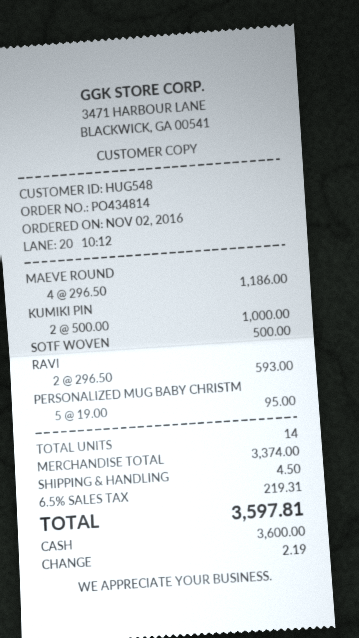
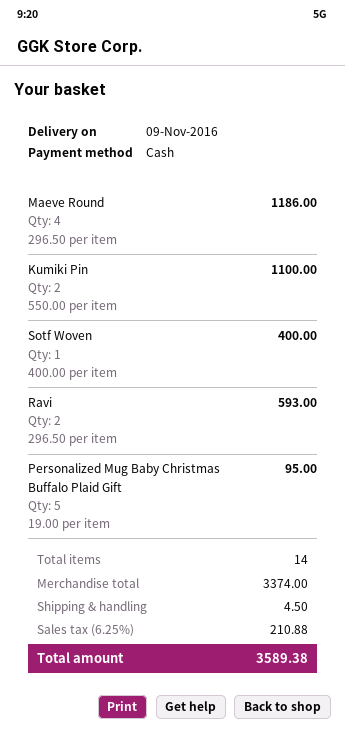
KUMIKI PIN: 2 x 500.00 = 1000.00 -> 2 x 550.00 = 1100.00
SOTF WOVEN: 1 x 500.00 = 500.00 -> 1 x 400.00 = 400.00
tax: 6.5% = 219.31 -> 6.25% = 210.88
total: 3597.81 -> 3589.38

